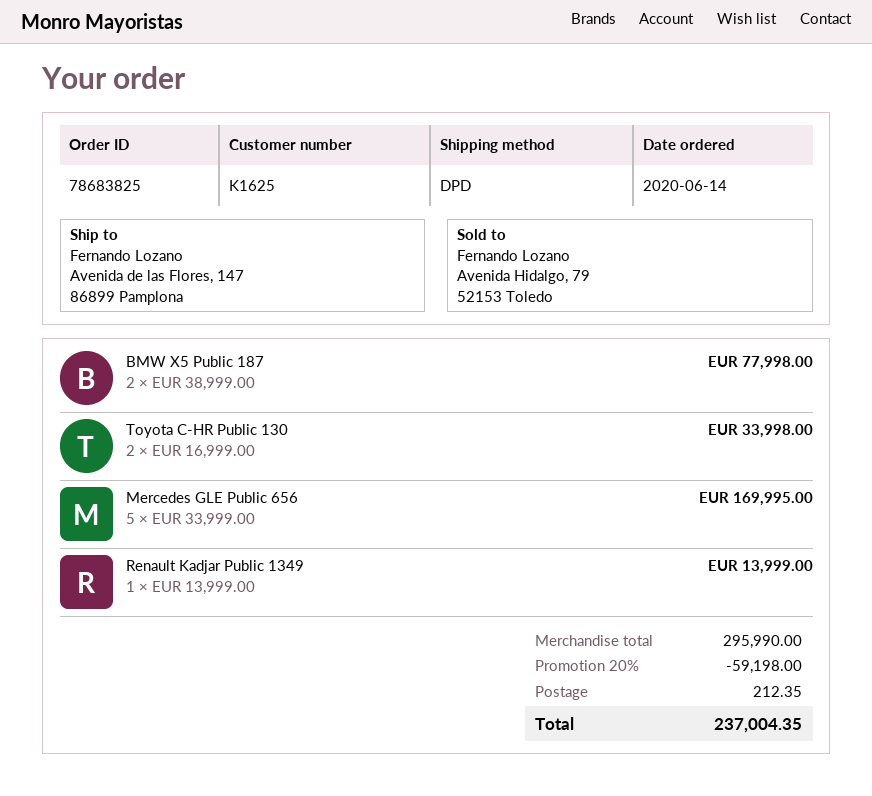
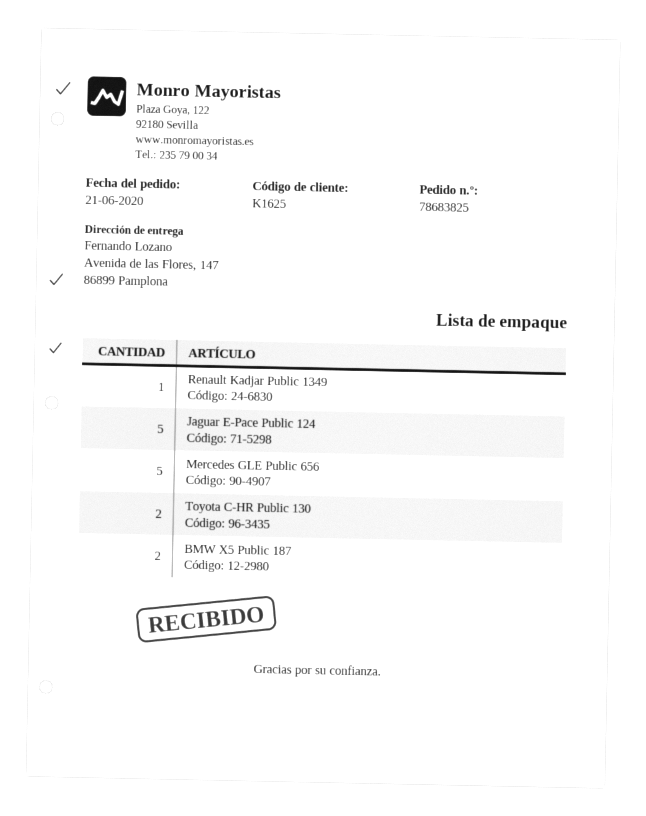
order date: 2020-06-14 -> 2020-06-21
Jaguar E-Pace Public 124: none -> 5

